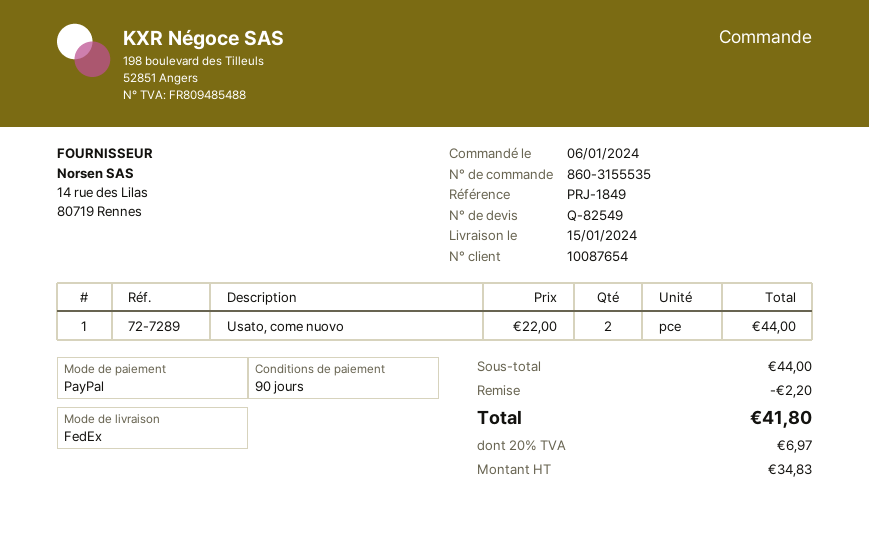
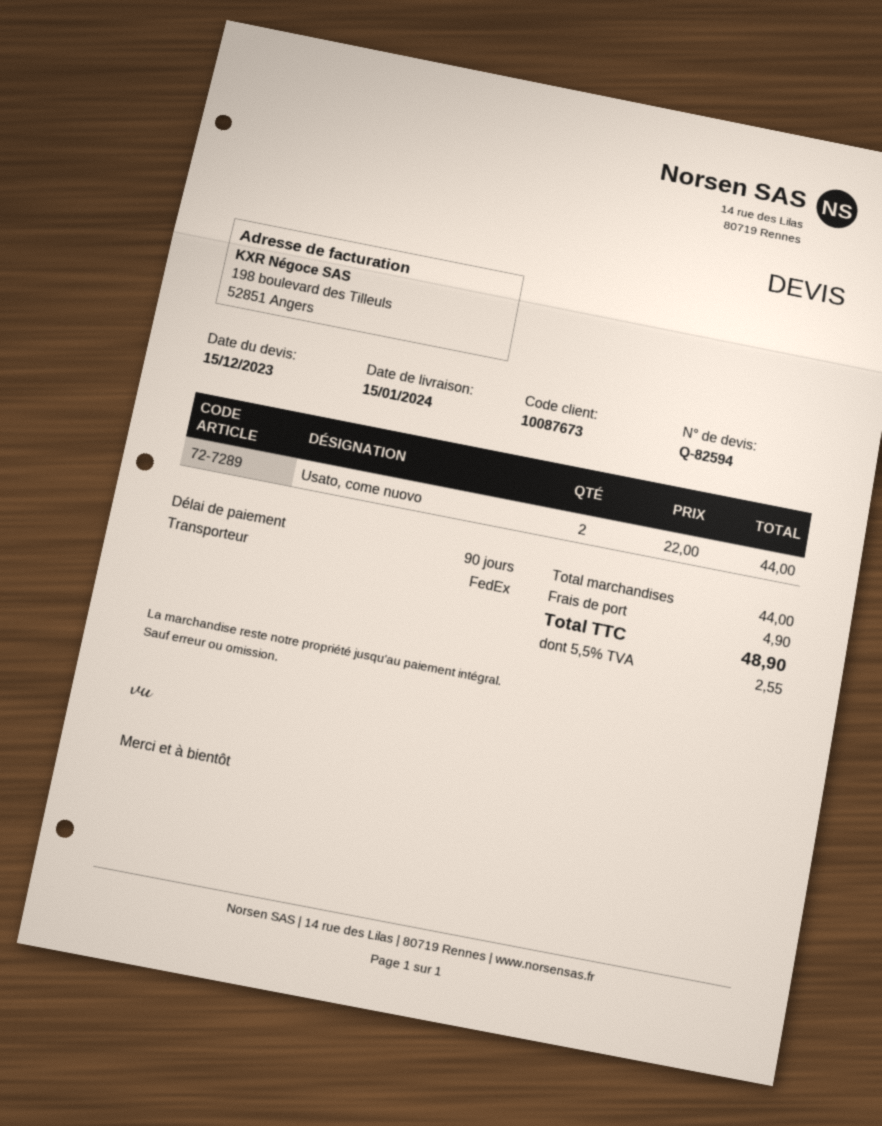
quote number: Q-82549 -> Q-82594
customer number: 10087654 -> 10087673
discount: 2.20 -> none
shipping: none -> 4.90
tax: 20% = 6.97 -> 5.5% = 2.55
total: 41.80 -> 48.90

